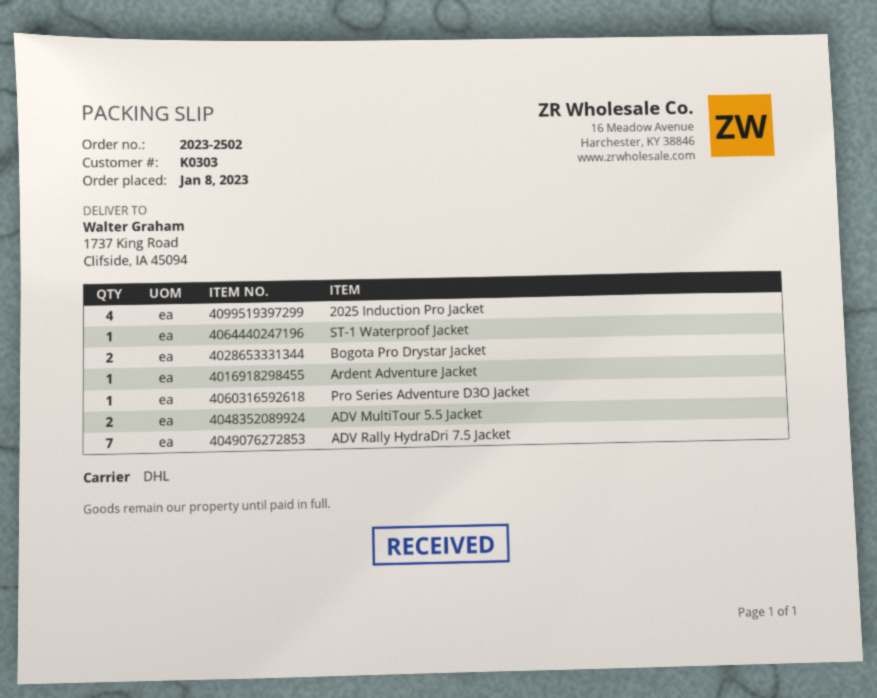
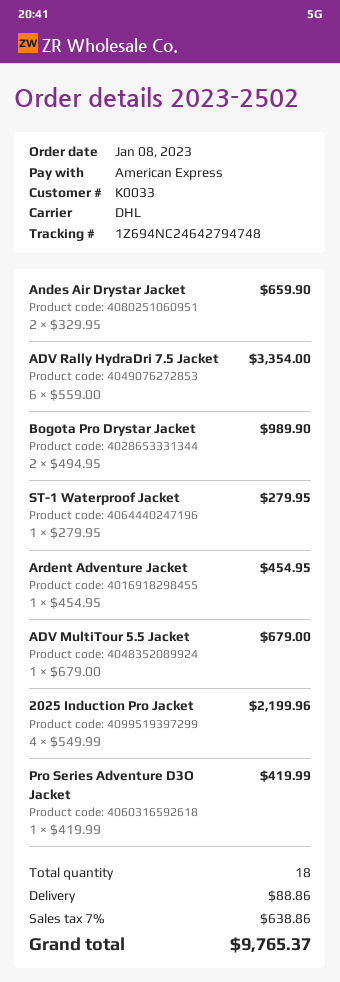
customer number: K0303 -> K0033
ADV MultiTour 5.5 Jacket: 2 -> 1
ADV Rally HydraDri 7.5 Jacket: 7 -> 6
Andes Air Drystar Jacket: none -> 2

